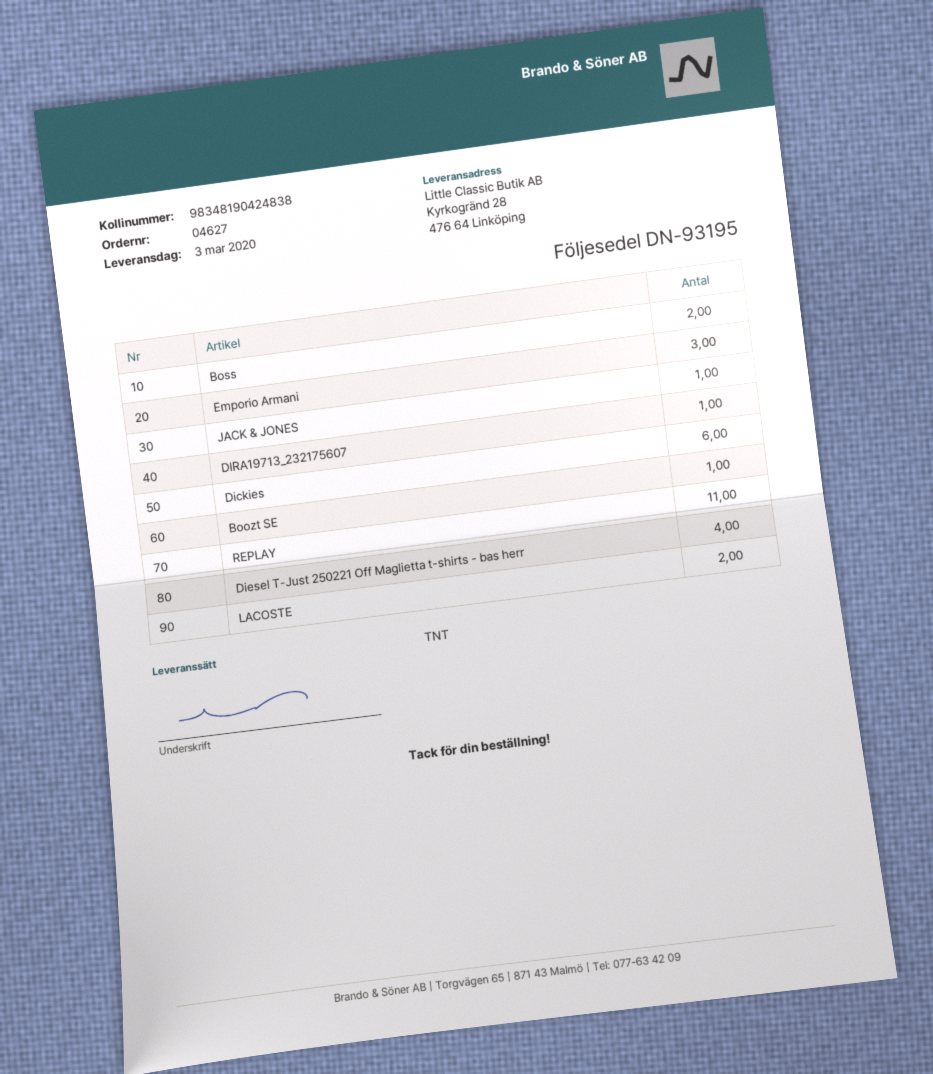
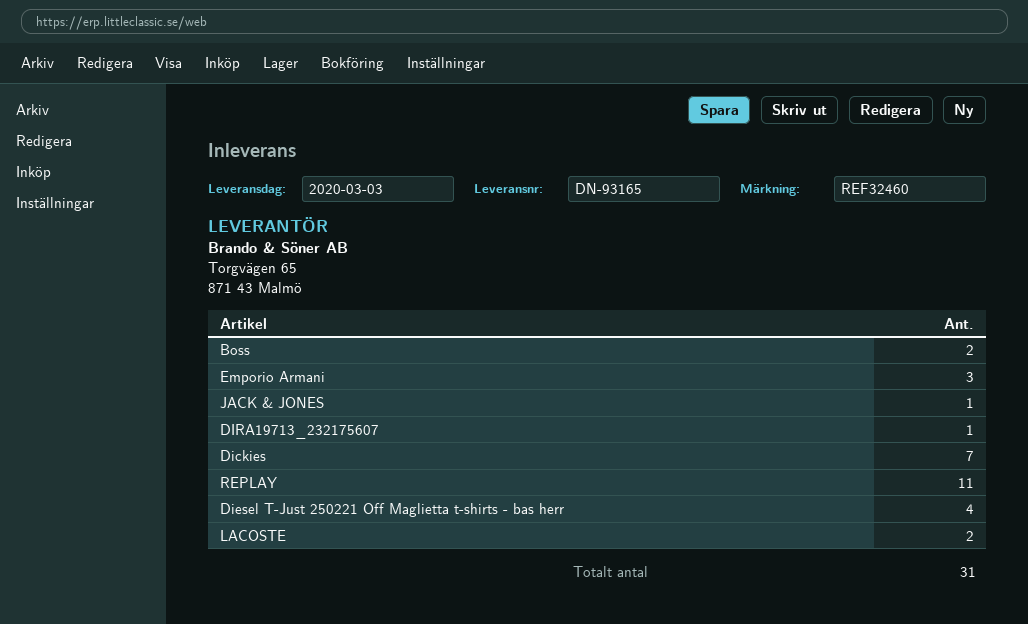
delivery note number: DN-93195 -> DN-93165
Dickies: 6 -> 7
Boozt SE: 1 -> none

